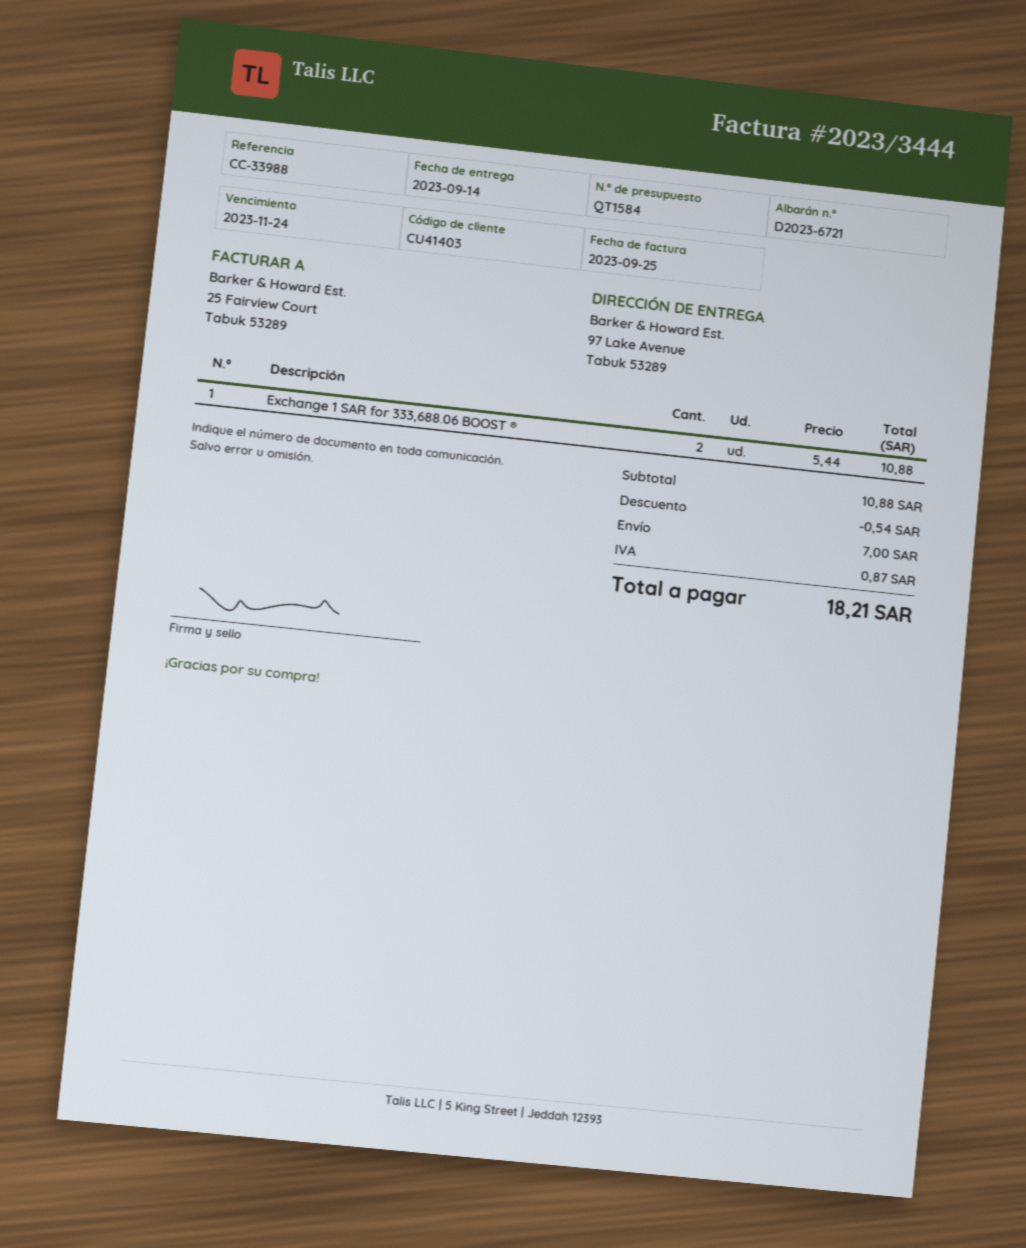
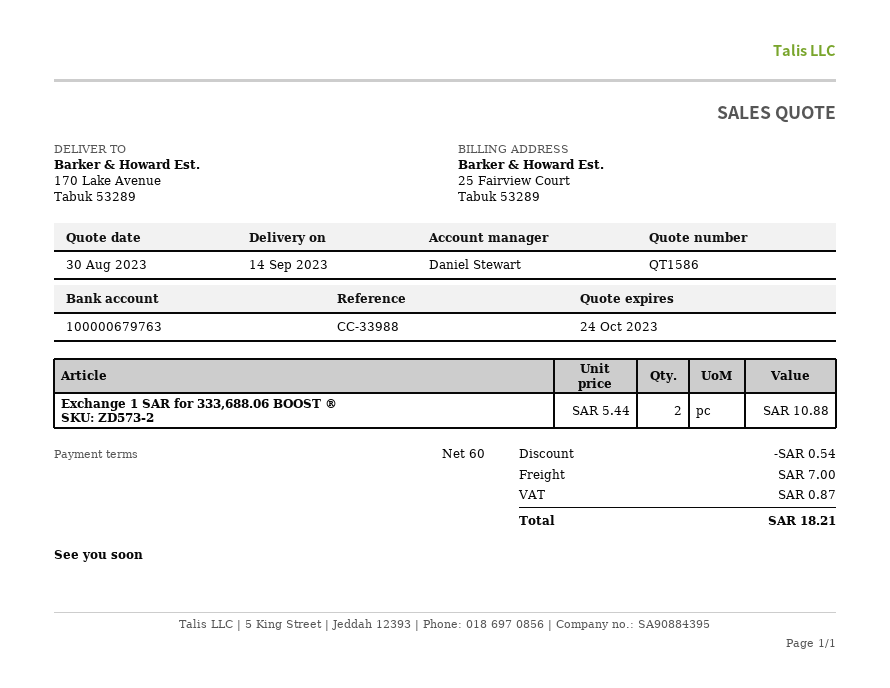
quote number: QT1584 -> QT1586
ship to: 97 Lake Avenue, Tabuk 53289 -> 170 Lake Avenue, Tabuk 53289

